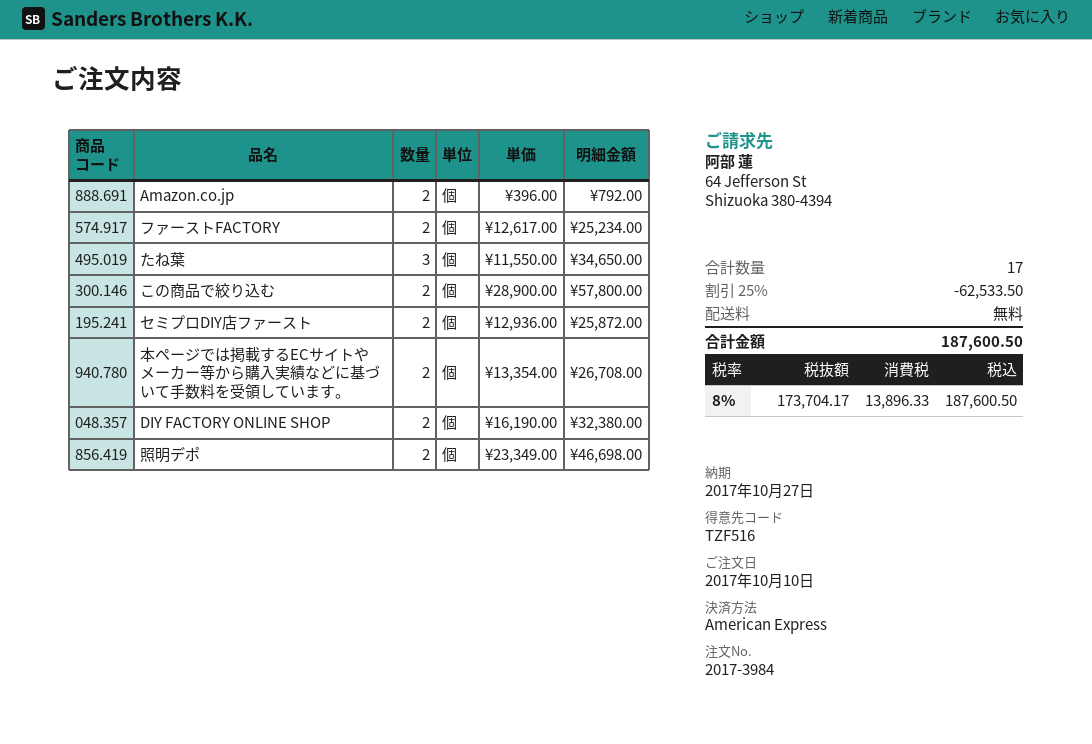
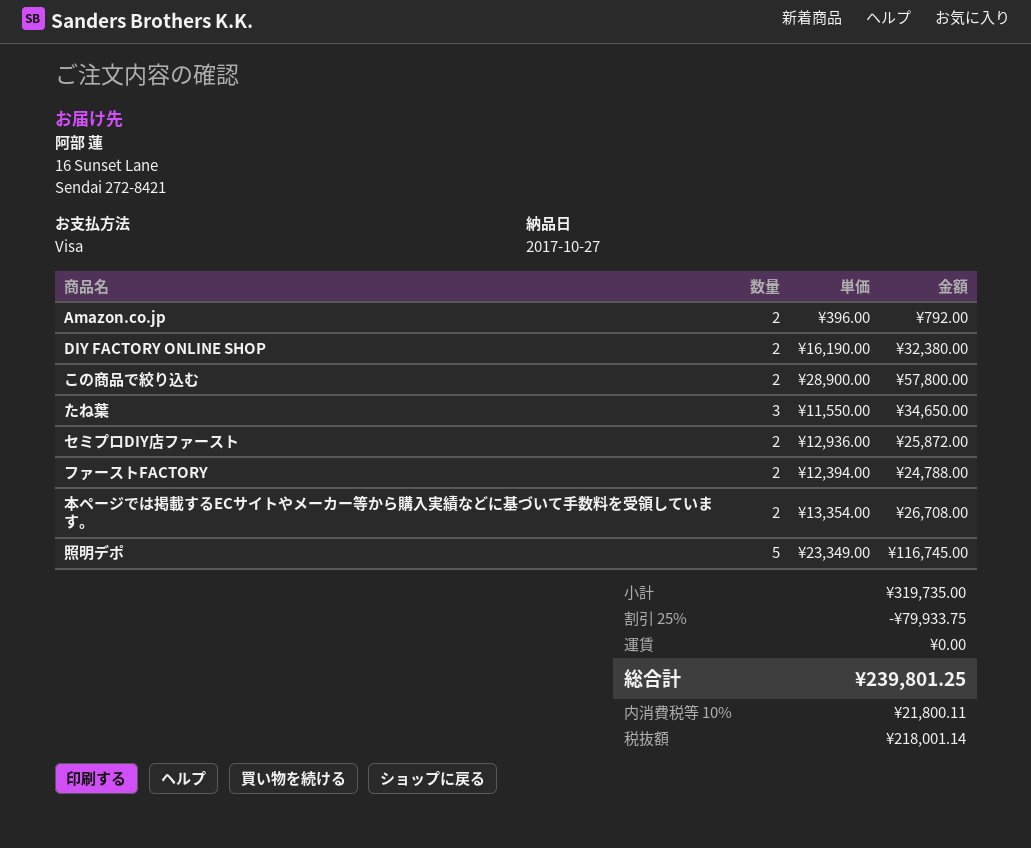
payment method: American Express -> Visa
ファーストFACTORY: 2 x 12617.00 = 25234.00 -> 2 x 12394.00 = 24788.00
照明デポ: 2 x 23349.00 = 46698.00 -> 5 x 23349.00 = 116745.00
discount: 25% = 62533.50 -> 25% = 79933.75
net: 173704.17 -> 218001.14
tax: 8% = 13896.33 -> 10% = 21800.11
total: 187600.50 -> 239801.25

